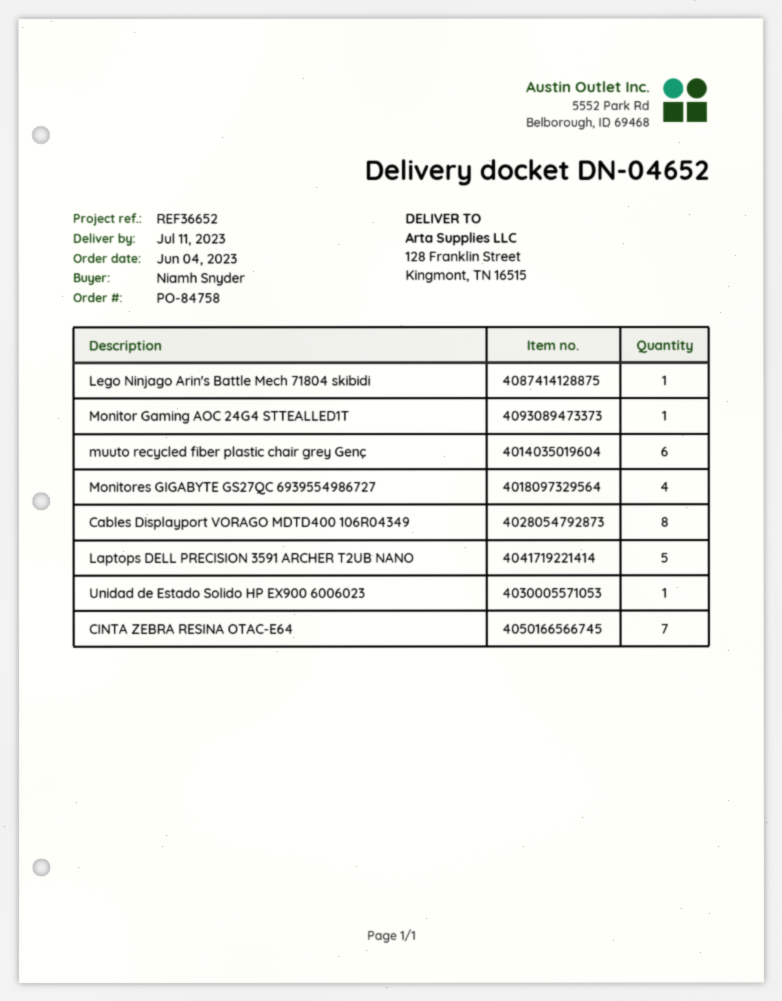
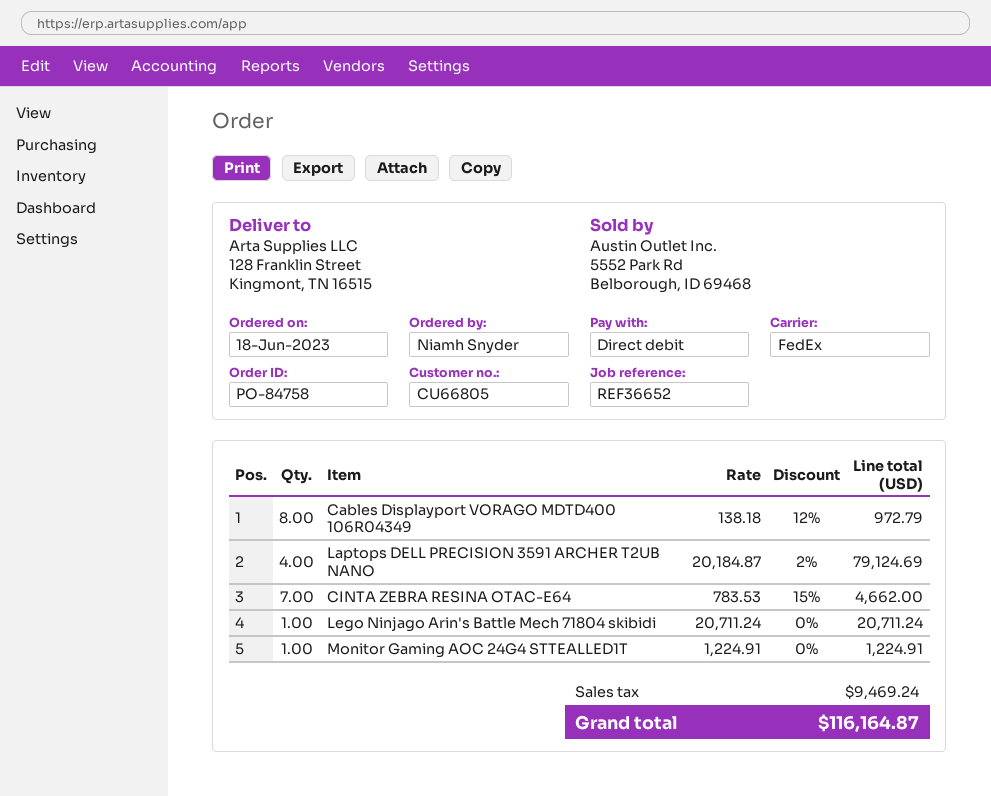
order date: 2023-06-04 -> 2023-06-18
muuto recycled fiber plastic chair grey Genç: 6 -> none
Monitores GIGABYTE GS27QC 6939554986727: 4 -> none
Laptops DELL PRECISION 3591 ARCHER T2UB NANO: 5 -> 4
Unidad de Estado Solido HP EX900 6006023: 1 -> none

